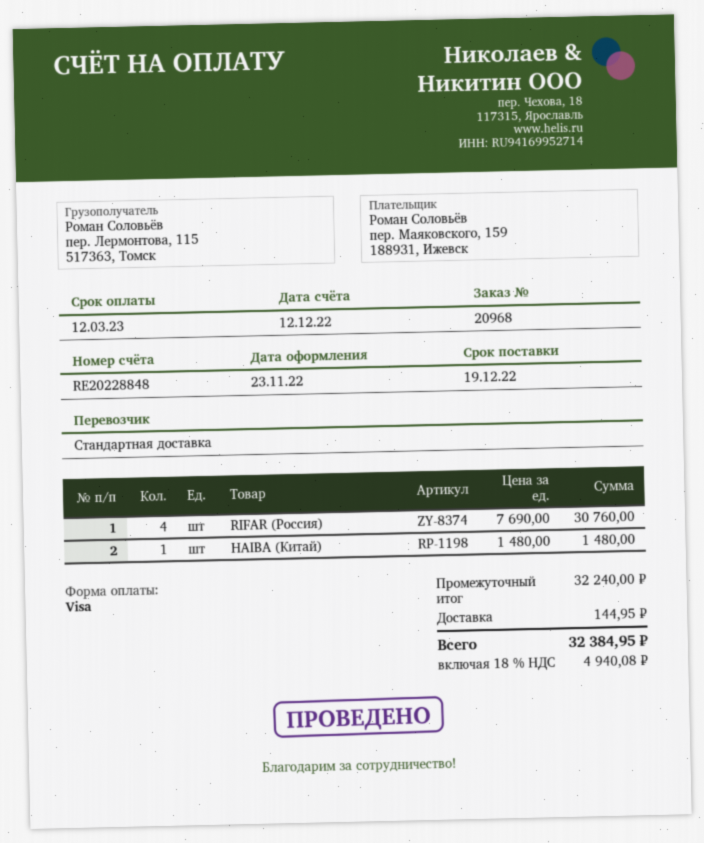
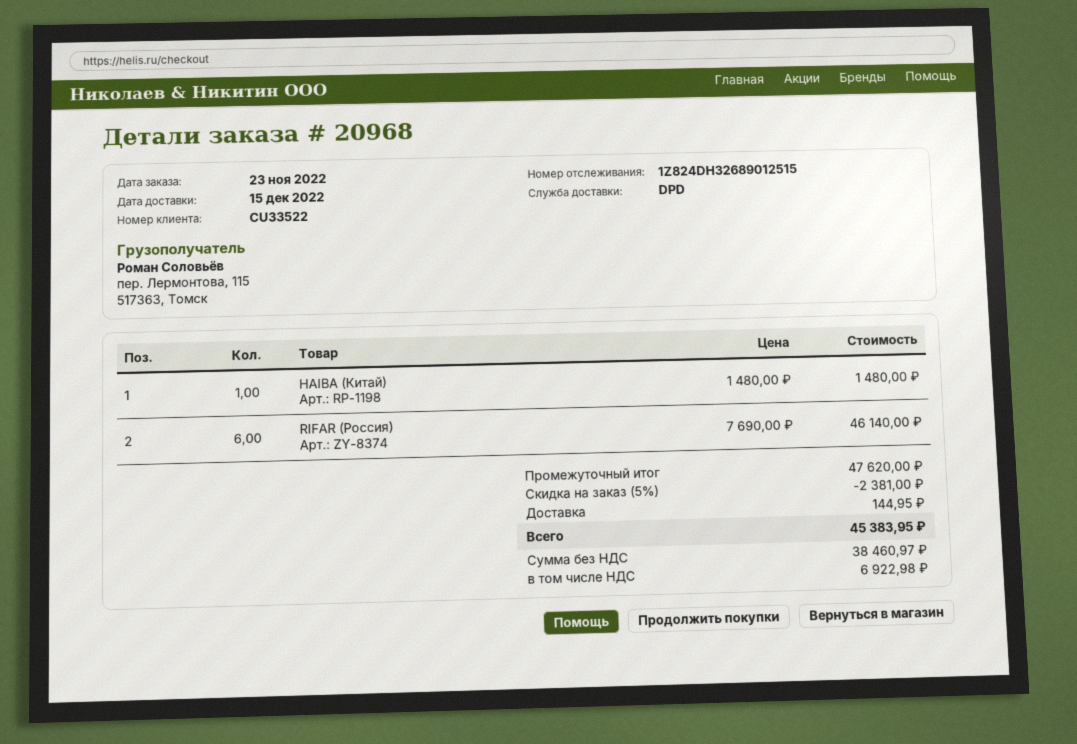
delivery date: 2022-12-19 -> 2022-12-15
shipping method: standard -> DPD
RIFAR (Россия): 4 x 7690.00 = 30760.00 -> 6 x 7690.00 = 46140.00
subtotal: 32240.00 -> 47620.00
discount: none -> 5% = 2381.00
tax: 4940.08 -> 6922.98
total: 32384.95 -> 45383.95

